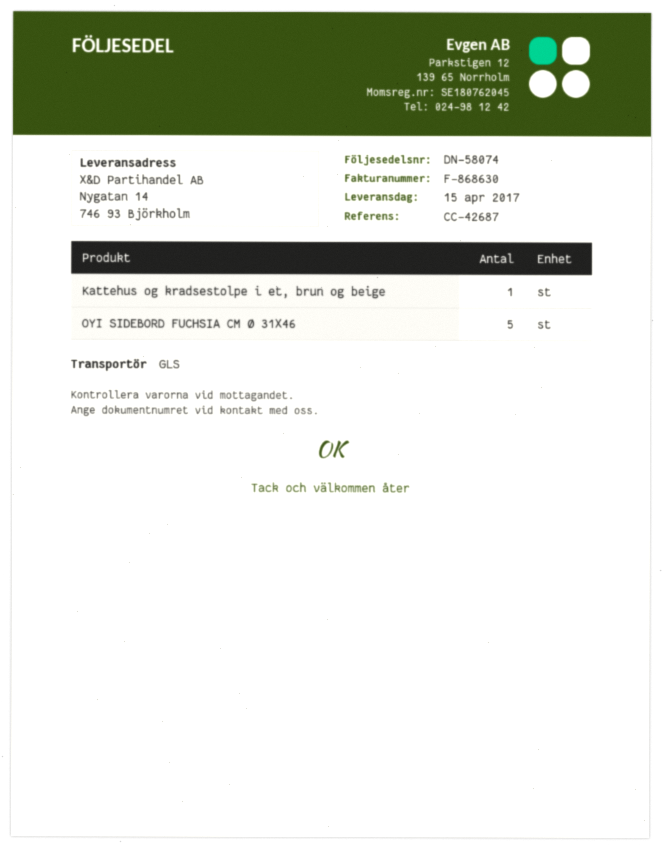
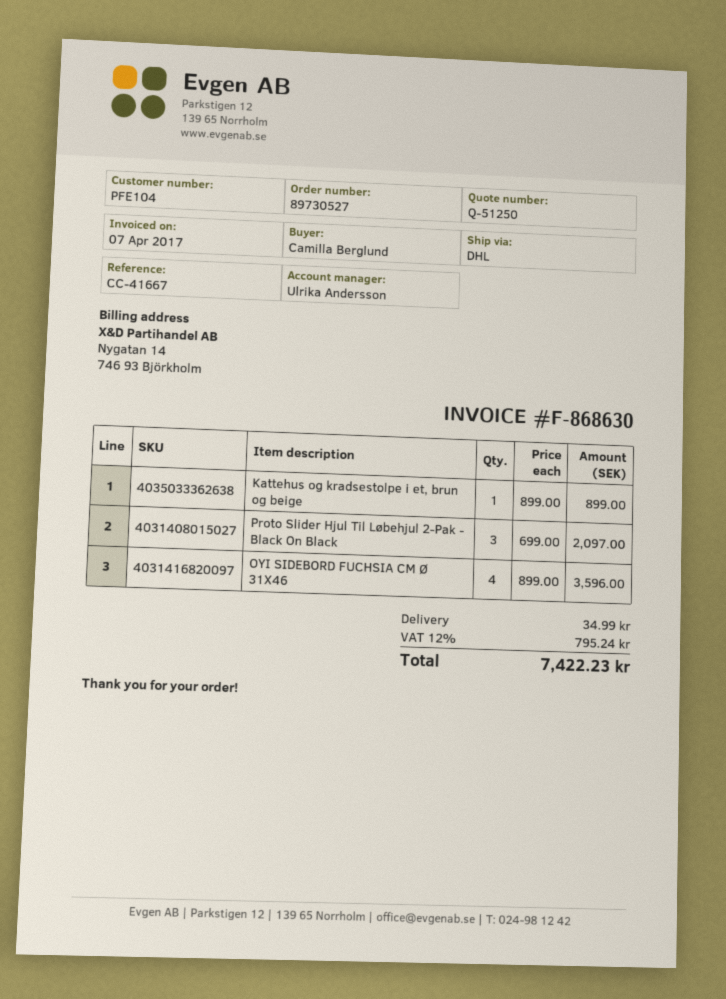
reference: CC-42687 -> CC-41667
shipping method: GLS -> DHL
OYI SIDEBORD FUCHSIA CM Ø 31X46: 5 -> 4
Proto Slider Hjul Til Løbehjul 2-Pak - Black On Black: none -> 3

